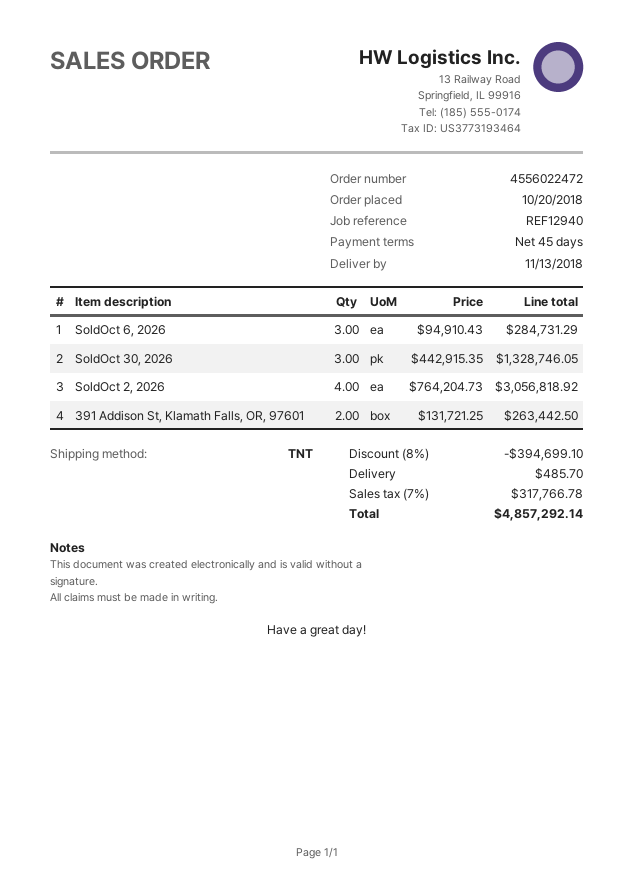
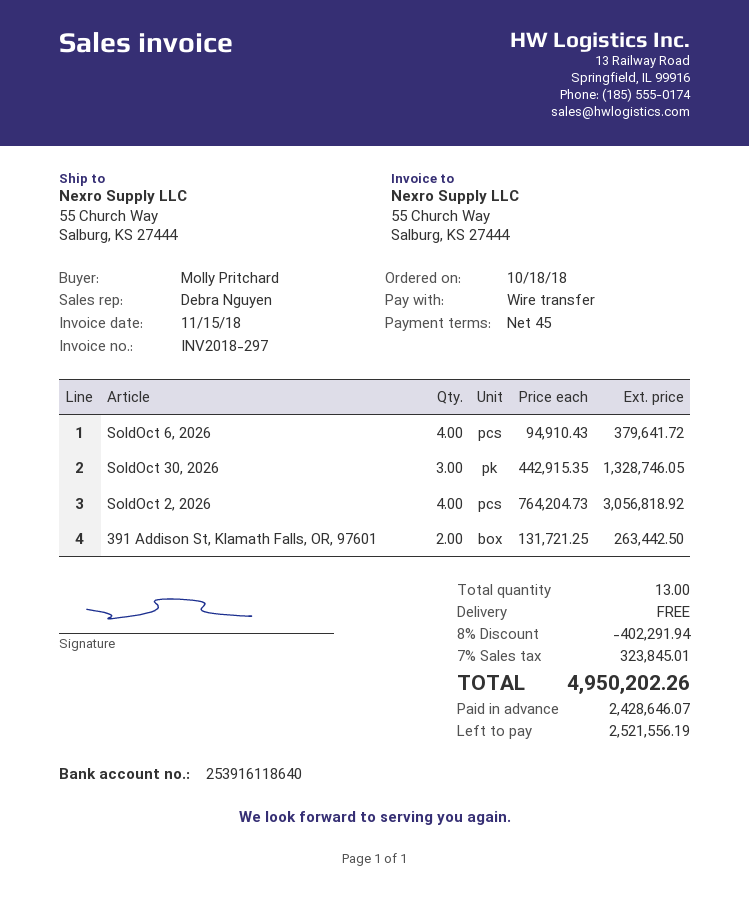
order date: 2018-10-20 -> 2018-10-18
SoldOct 6, 2026: 3 x 94910.43 = 284731.29 -> 4 x 94910.43 = 379641.72
discount: 8% = 394699.10 -> 8% = 402291.94
shipping: 485.70 -> 0.00
tax: 7% = 317766.78 -> 7% = 323845.01
total: 4857292.14 -> 4950202.26

